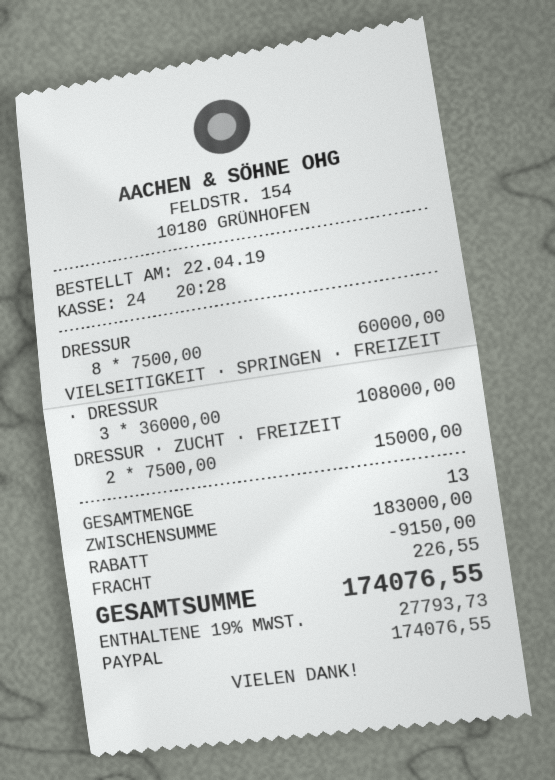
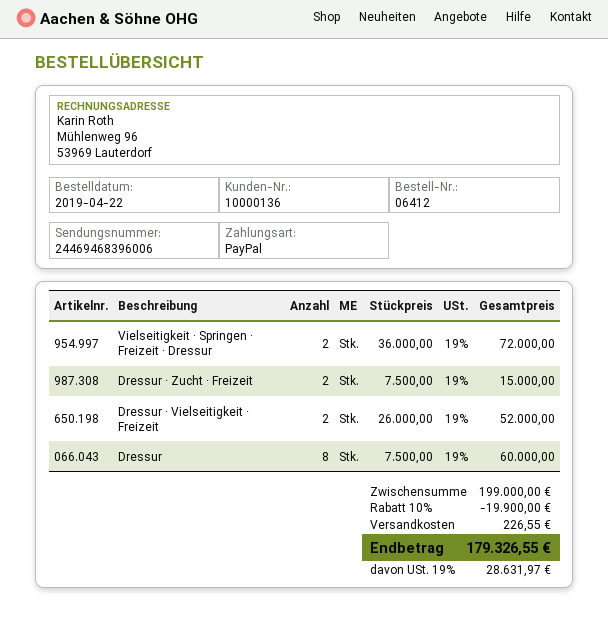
VIELSEITIGKEIT · SPRINGEN · FREIZEIT · DRESSUR: 3 x 36000.00 = 108000.00 -> 2 x 36000.00 = 72000.00
Dressur · Vielseitigkeit · Freizeit: none -> 2 x 26000.00 = 52000.00
subtotal: 183000.00 -> 199000.00
discount: 9150.00 -> 19900.00
tax: 19% = 27793.73 -> 19% = 28631.97
total: 174076.55 -> 179326.55

